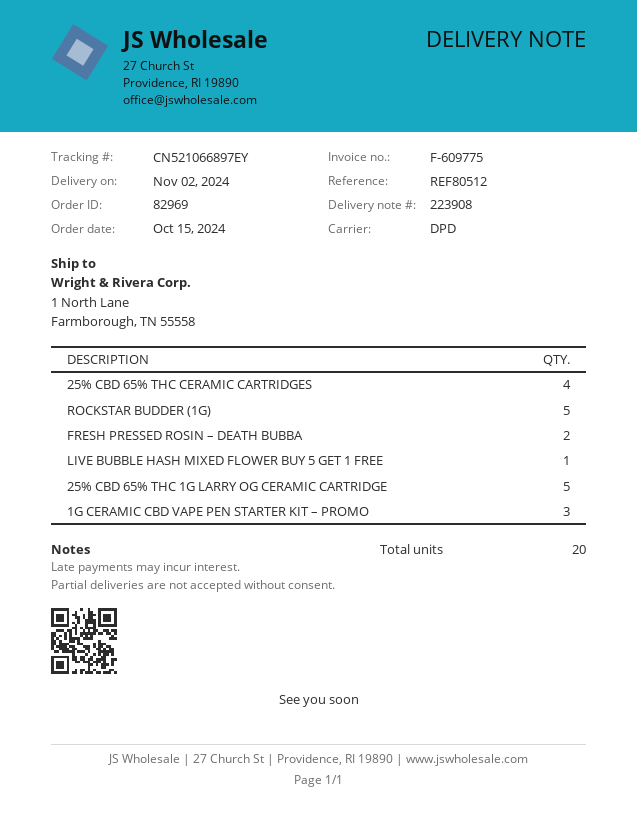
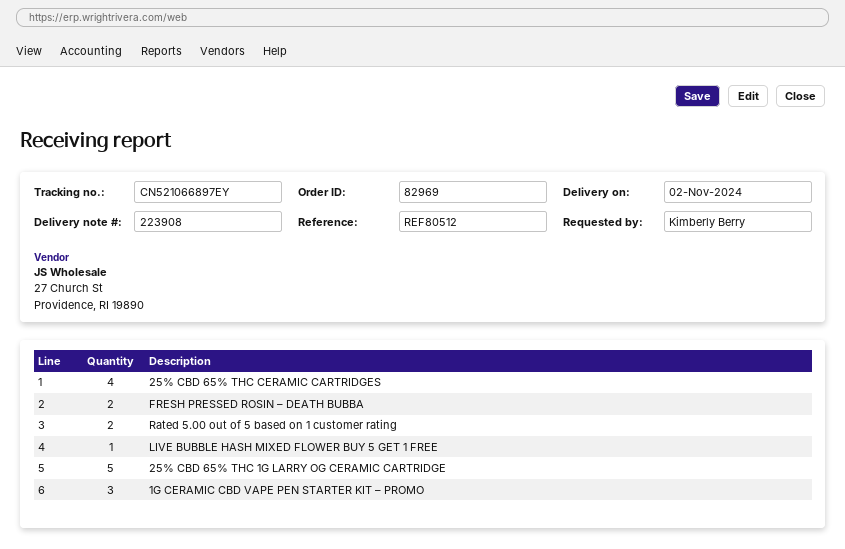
ROCKSTAR BUDDER (1G): 5 -> none
Rated 5.00 out of 5 based on 1 customer rating: none -> 2

